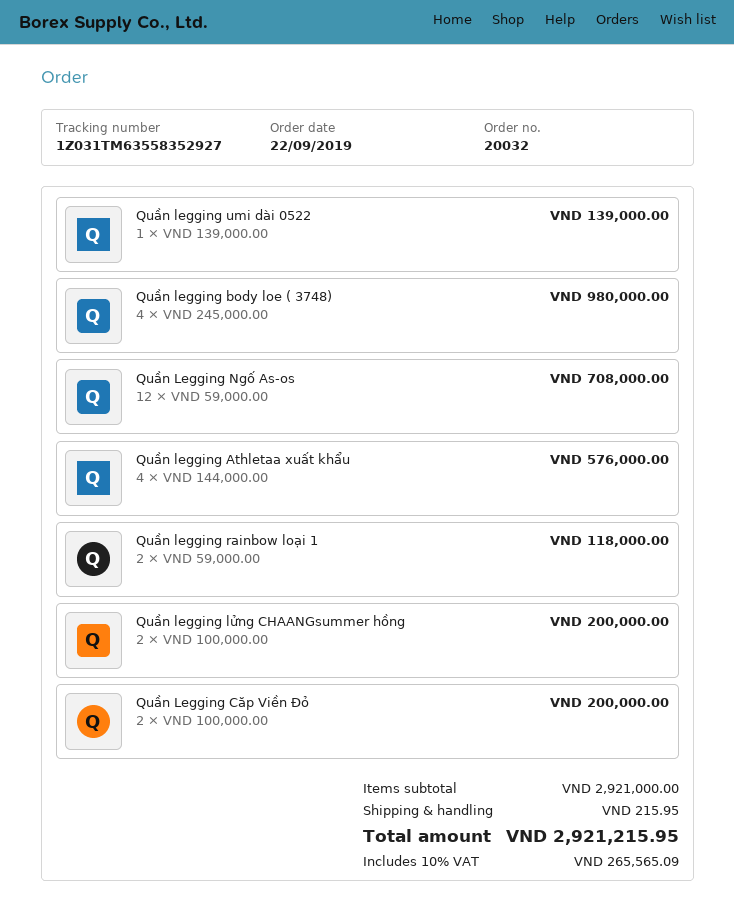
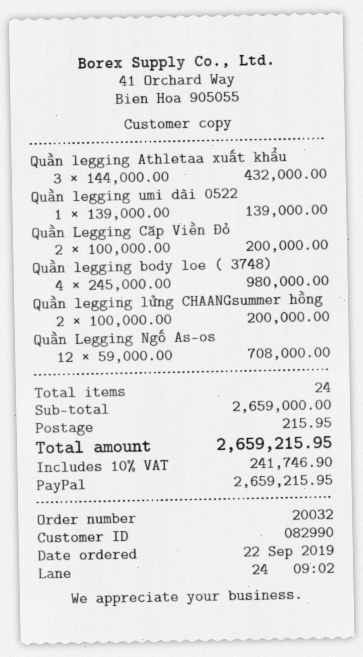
Quần legging Athletaa xuất khẩu: 4 x 144000.00 = 576000.00 -> 3 x 144000.00 = 432000.00
Quần legging rainbow loại 1: 2 x 59000.00 = 118000.00 -> none
subtotal: 2921000.00 -> 2659000.00
tax: 10% = 265565.09 -> 10% = 241746.90
total: 2921215.95 -> 2659215.95

